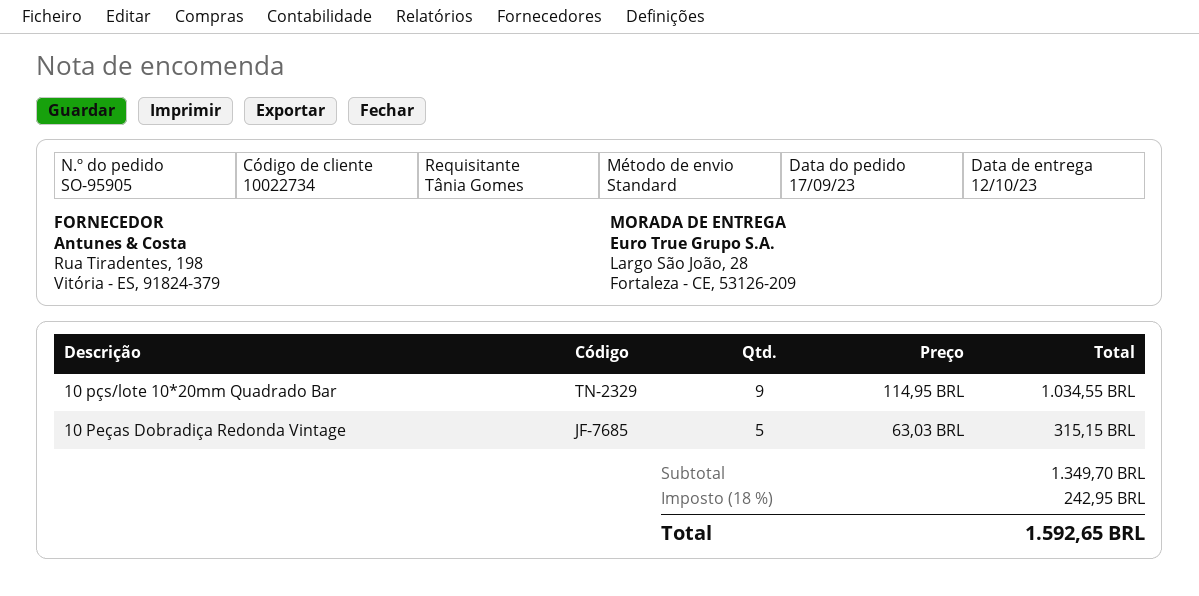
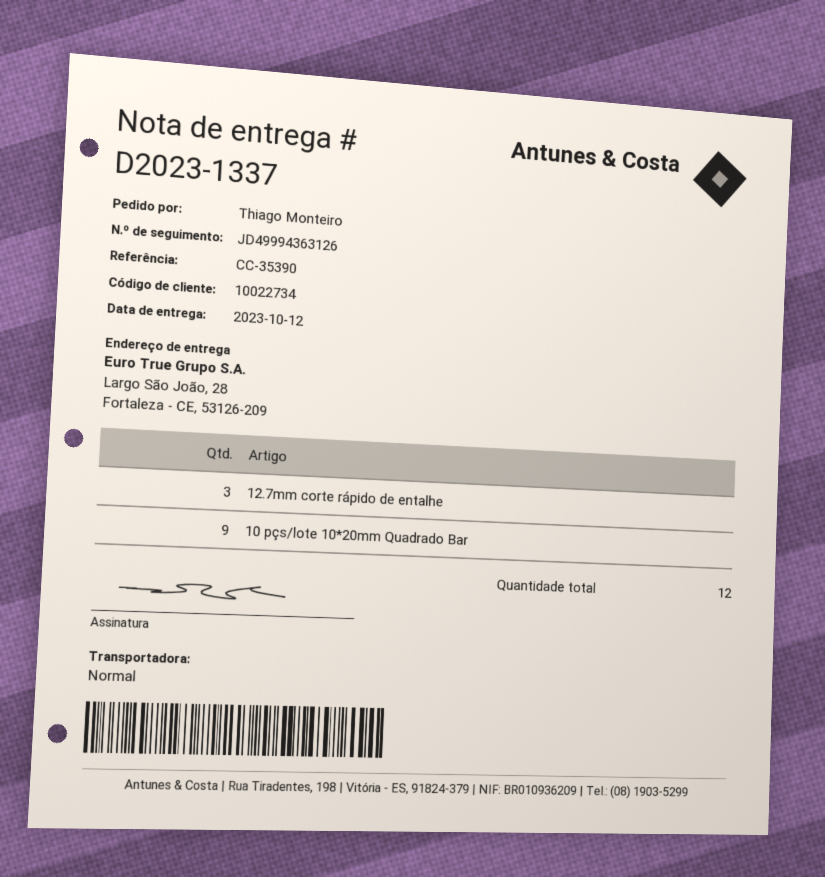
ordered by: Tânia Gomes -> Thiago Monteiro
10 Peças Dobradiça Redonda Vintage: 5 -> none
12.7mm corte rápido de entalhe: none -> 3

